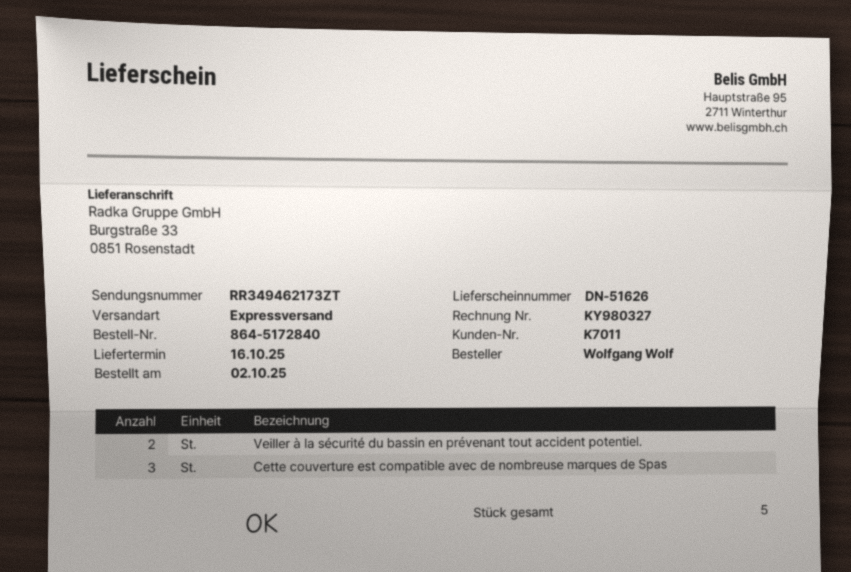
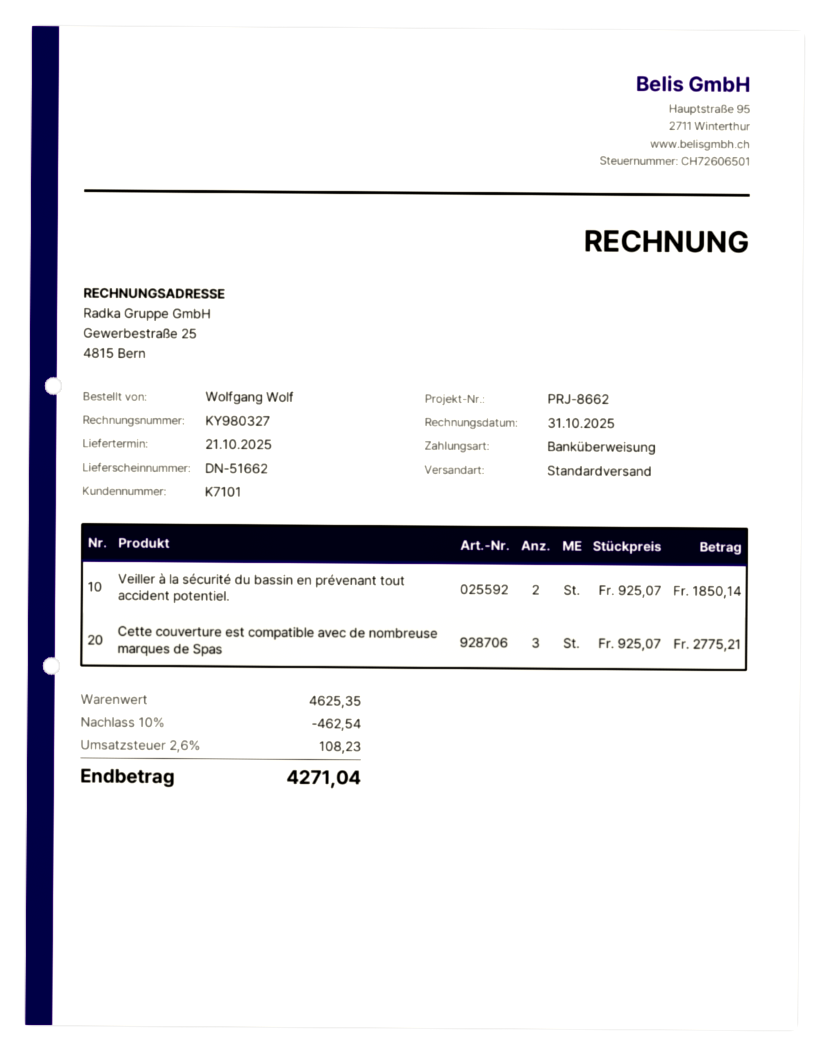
delivery note number: DN-51626 -> DN-51662
delivery date: 2025-10-16 -> 2025-10-21
customer number: K7011 -> K7101
shipping method: express -> standard

